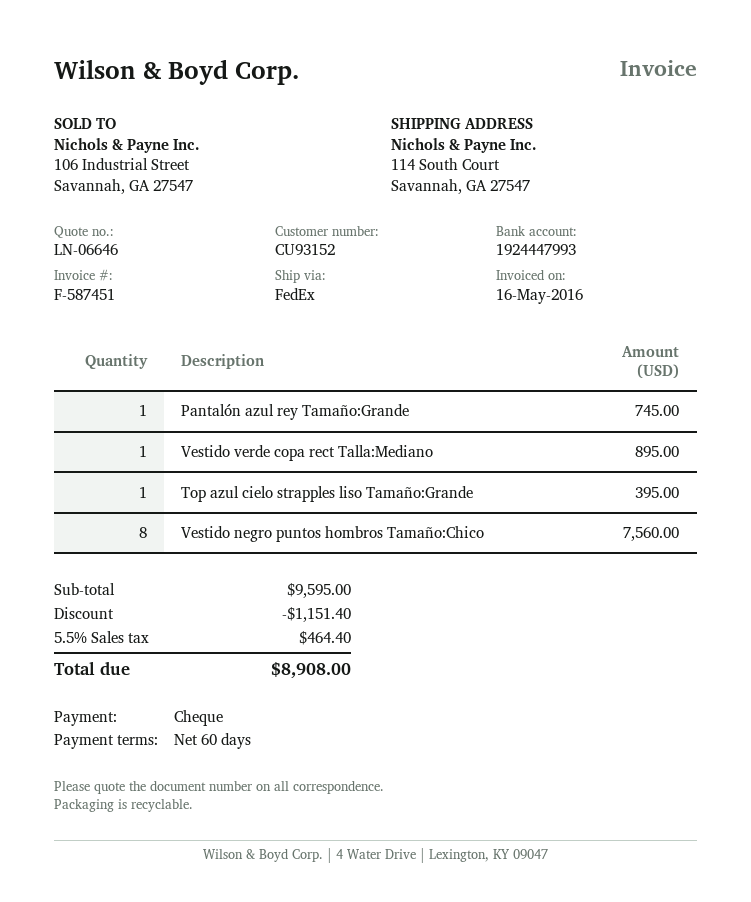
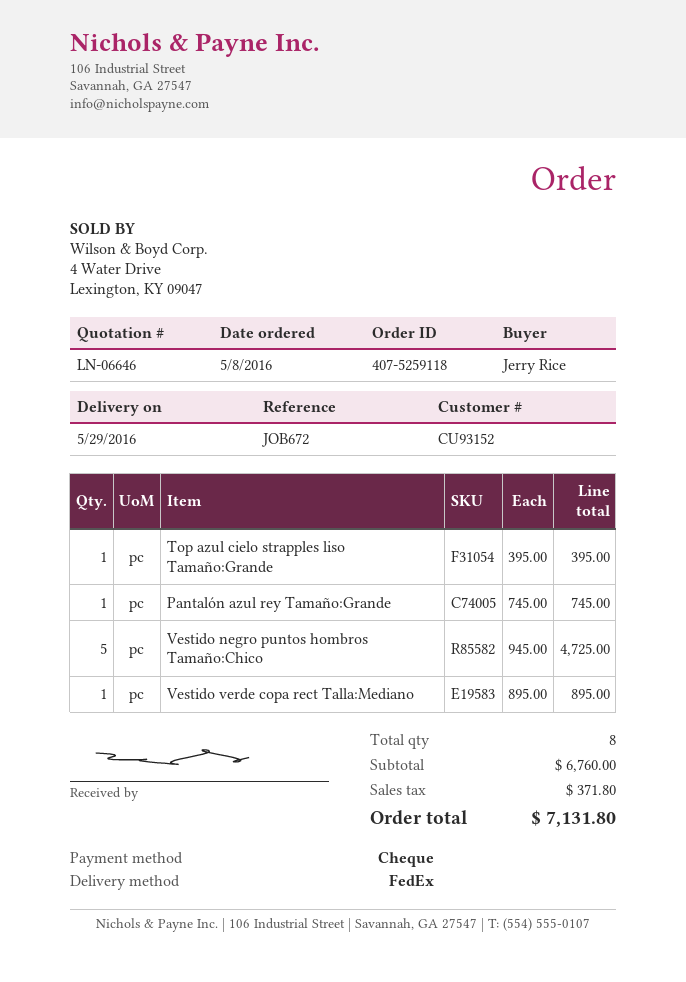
Vestido negro puntos hombros Tamaño:Chico: 8 for 7560.00 -> 5 for 4725.00
subtotal: 9595.00 -> 6760.00
discount: 1151.40 -> none
tax: 464.40 -> 371.80
total: 8908.00 -> 7131.80

